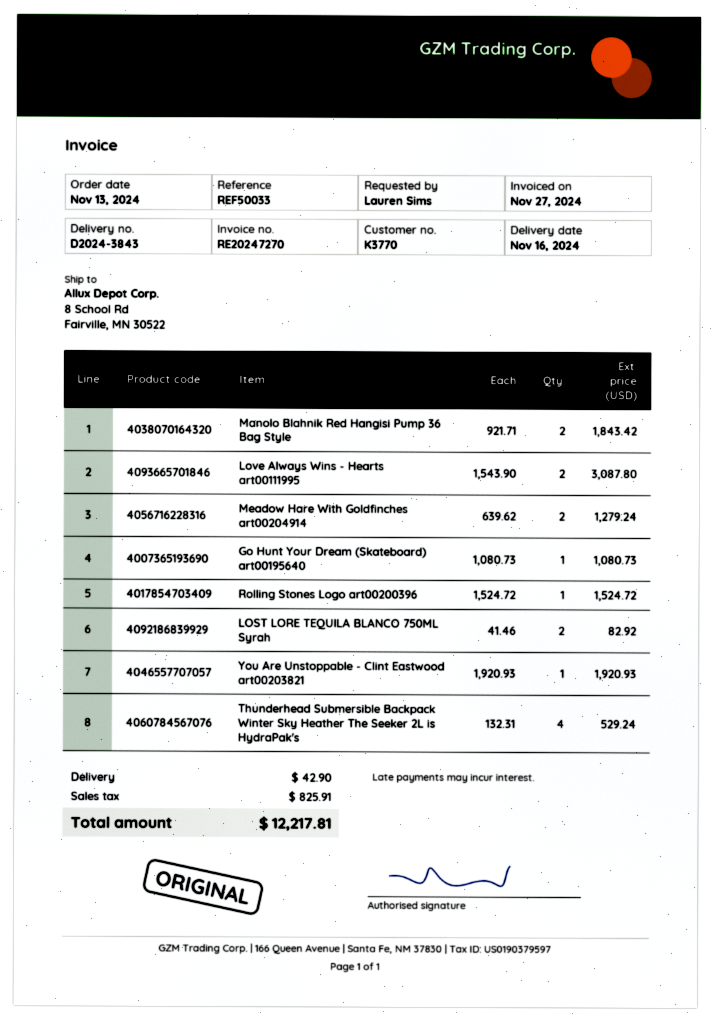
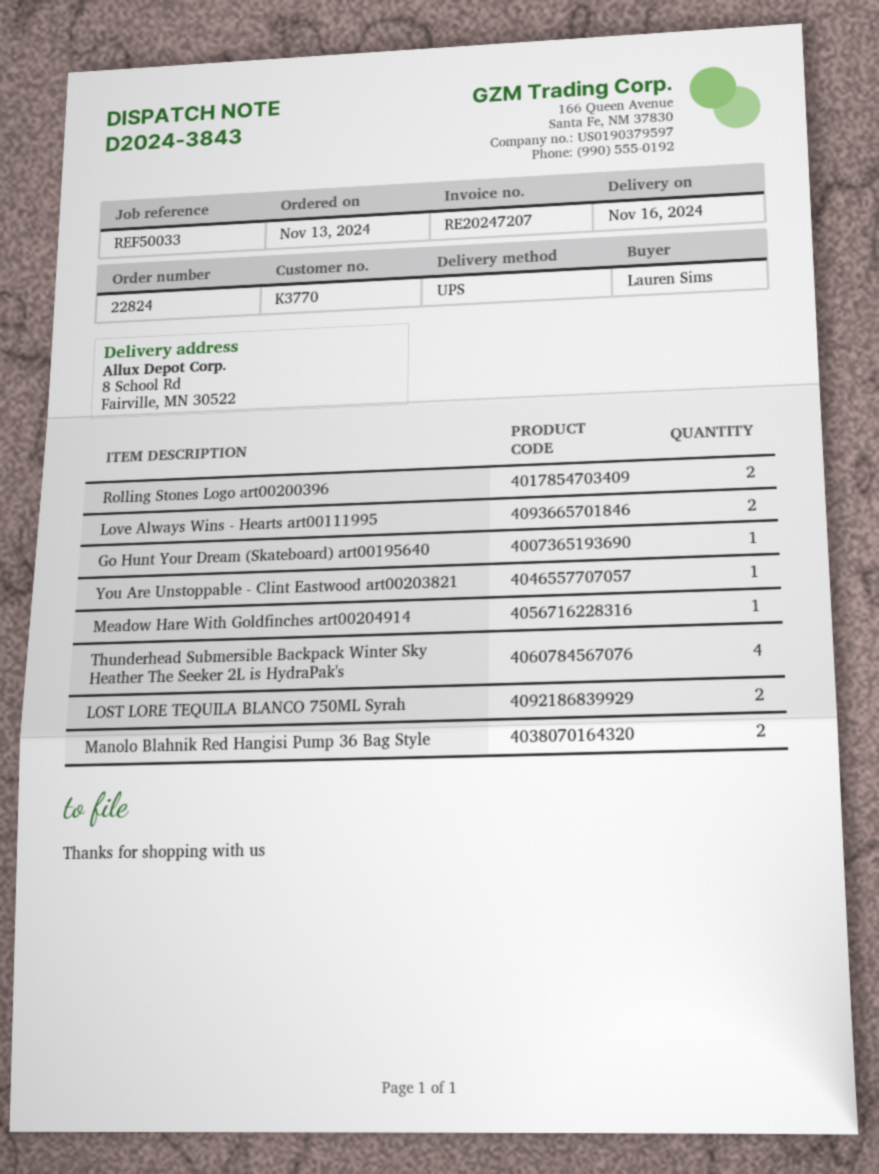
invoice number: RE20247270 -> RE20247207
Meadow Hare With Goldfinches art00204914: 2 -> 1
Rolling Stones Logo art00200396: 1 -> 2

